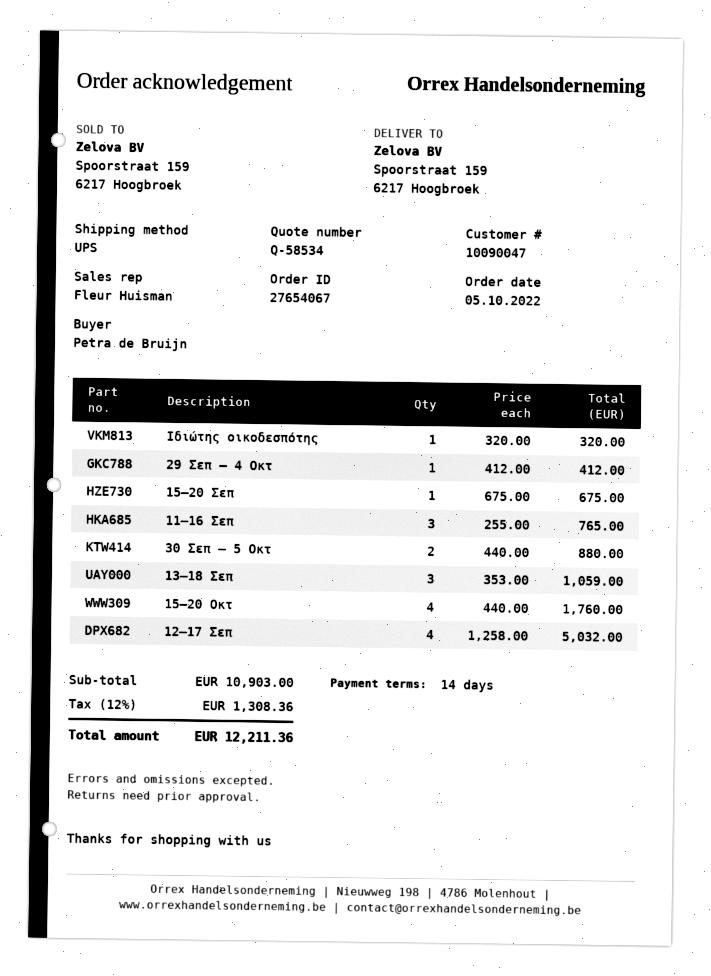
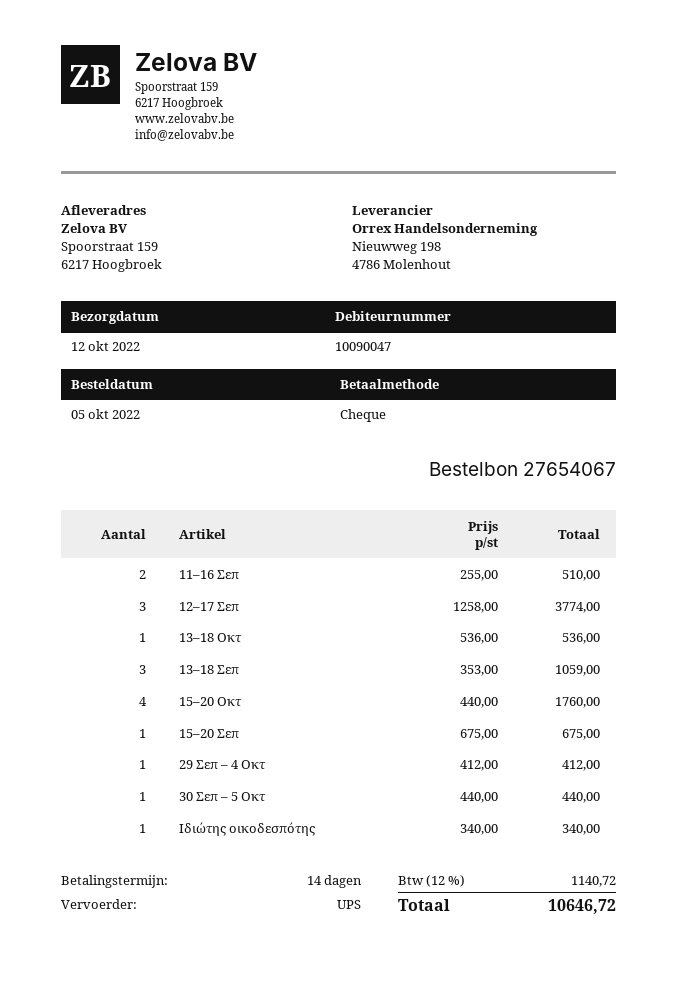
Ιδιώτης οικοδεσπότης: 1 x 320.00 = 320.00 -> 1 x 340.00 = 340.00
11–16 Σεπ: 3 x 255.00 = 765.00 -> 2 x 255.00 = 510.00
30 Σεπ – 5 Οκτ: 2 x 440.00 = 880.00 -> 1 x 440.00 = 440.00
12–17 Σεπ: 4 x 1258.00 = 5032.00 -> 3 x 1258.00 = 3774.00
13–18 Οκτ: none -> 1 x 536.00 = 536.00
tax: 12% = 1308.36 -> 12% = 1140.72
total: 12211.36 -> 10646.72

